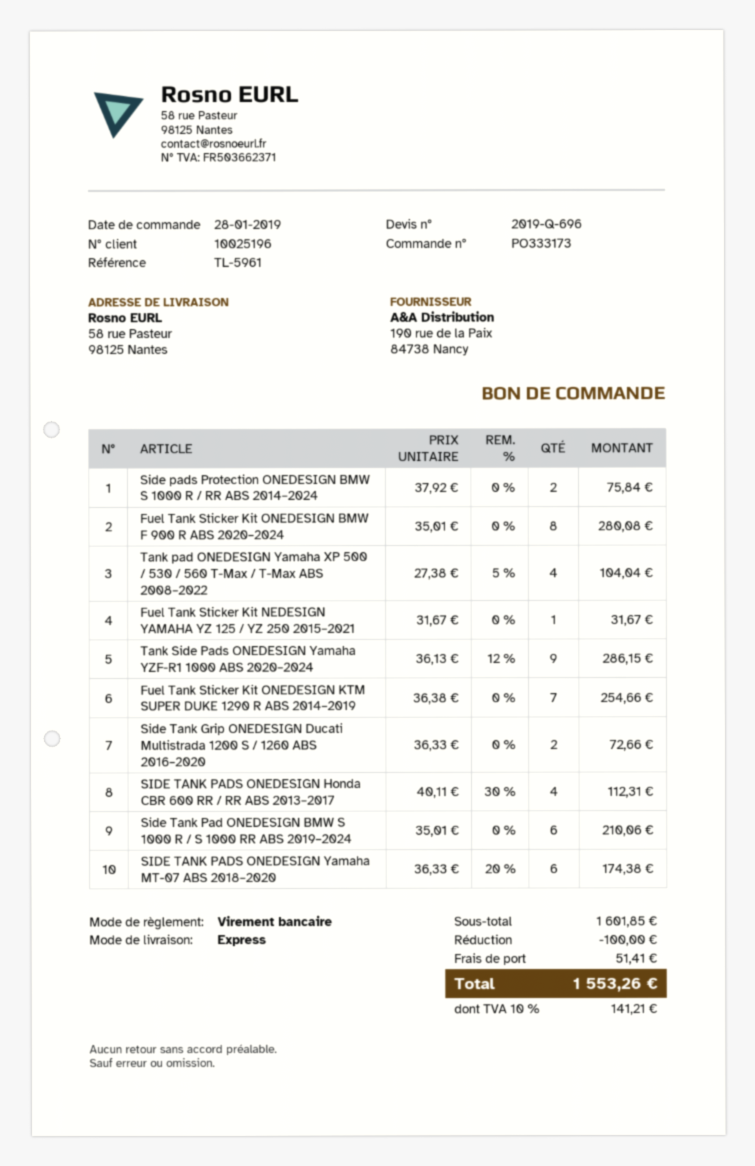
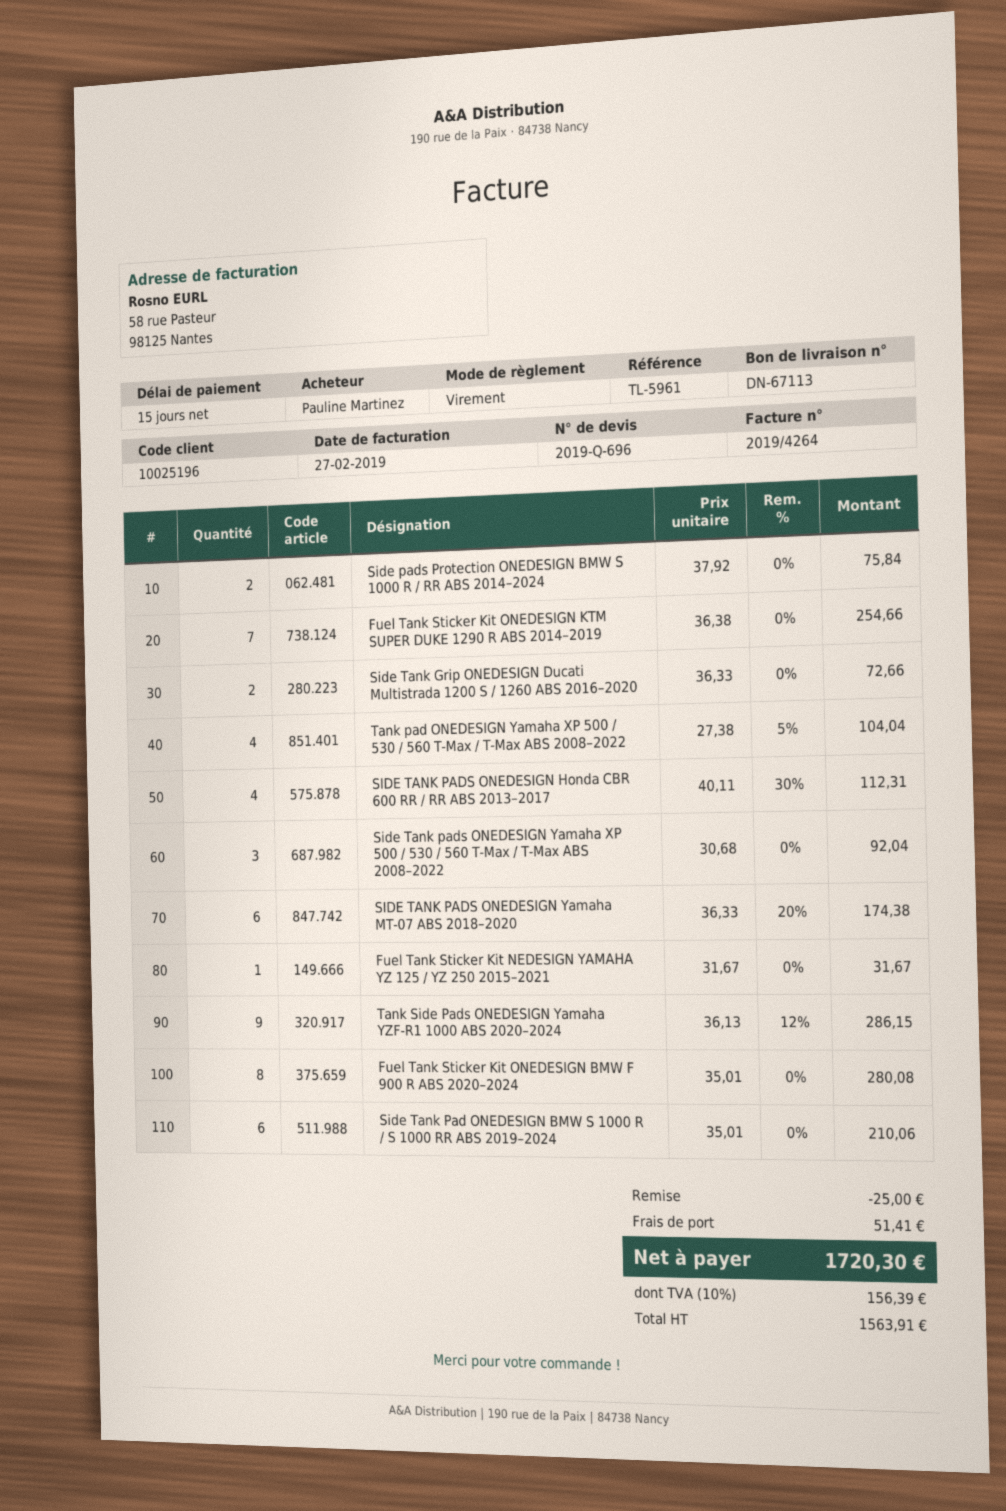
Side Tank pads ONEDESIGN Yamaha XP 500 / 530 / 560 T-Max / T-Max ABS 2008–2022: none -> 3 x 30.68 = 92.04
discount: 100.00 -> 25.00
tax: 10% = 141.21 -> 10% = 156.39
total: 1553.26 -> 1720.30

